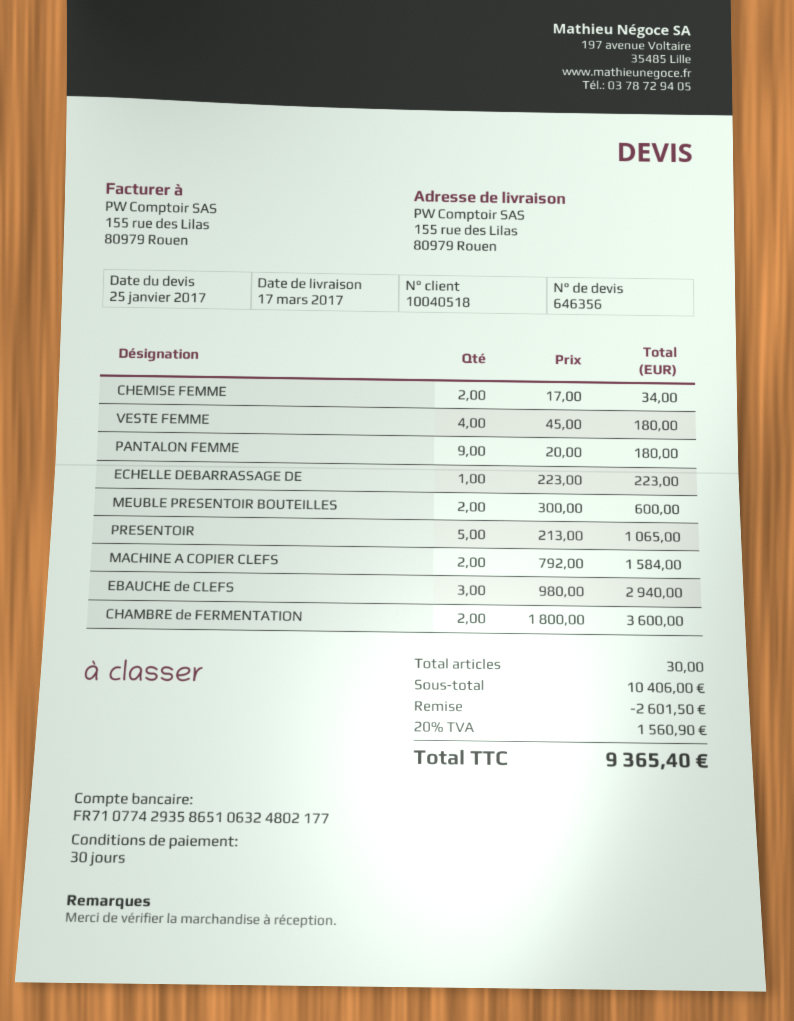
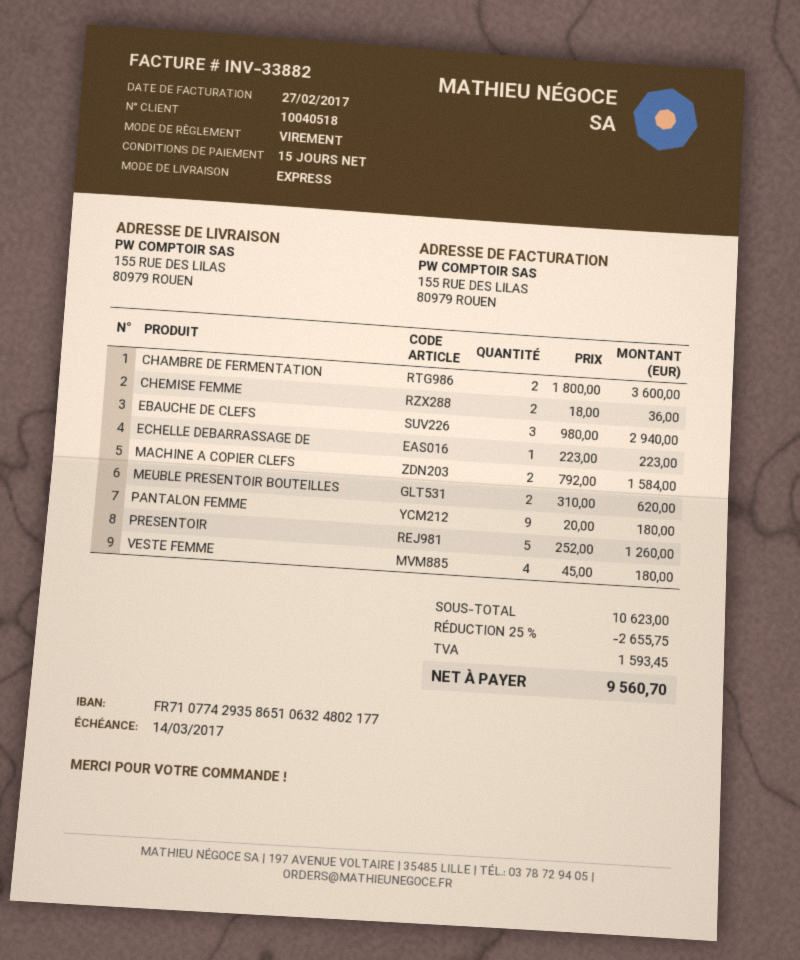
payment terms: 30 days -> 15 days
CHEMISE FEMME: 2 x 17.00 = 34.00 -> 2 x 18.00 = 36.00
MEUBLE PRESENTOIR BOUTEILLES: 2 x 300.00 = 600.00 -> 2 x 310.00 = 620.00
PRESENTOIR: 5 x 213.00 = 1065.00 -> 5 x 252.00 = 1260.00
subtotal: 10406.00 -> 10623.00
discount: 2601.50 -> 2655.75
tax: 1560.90 -> 1593.45
total: 9365.40 -> 9560.70

